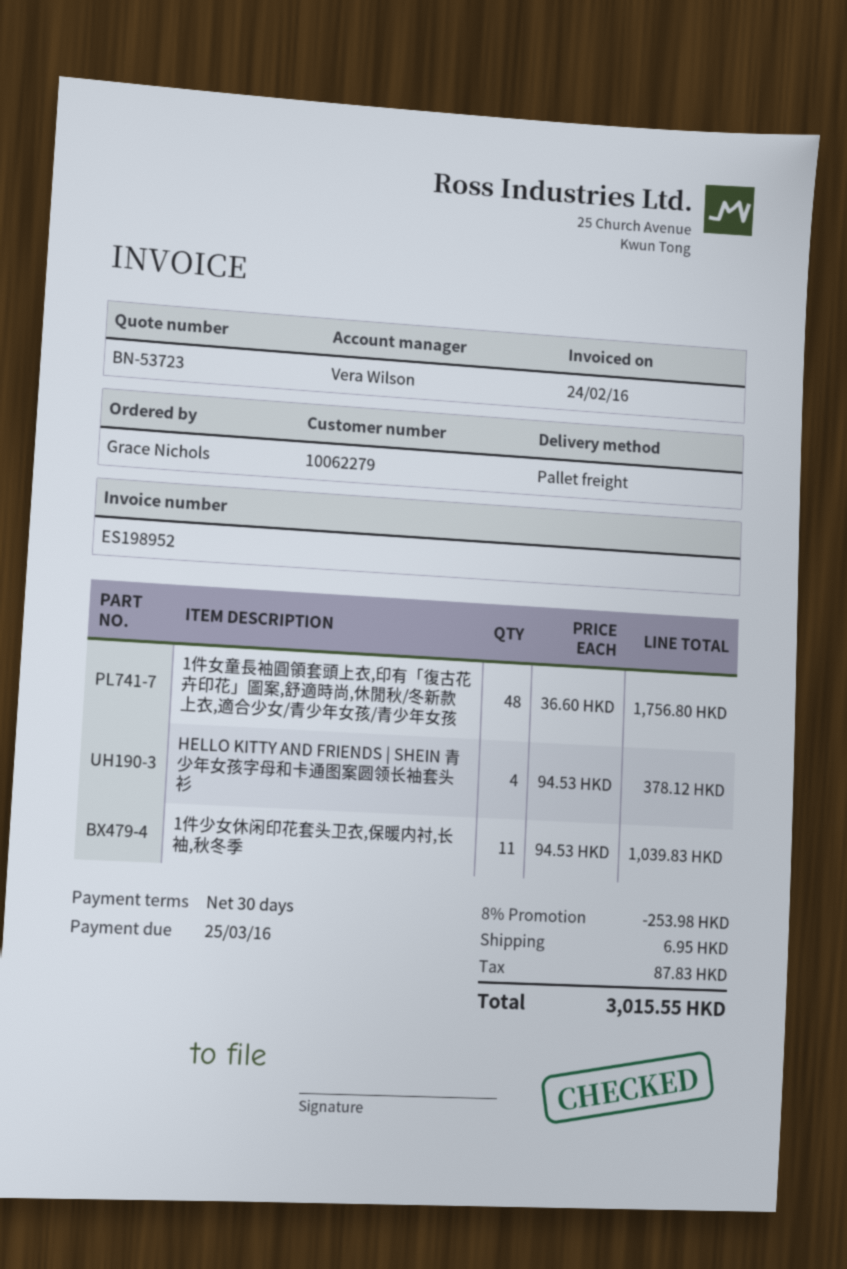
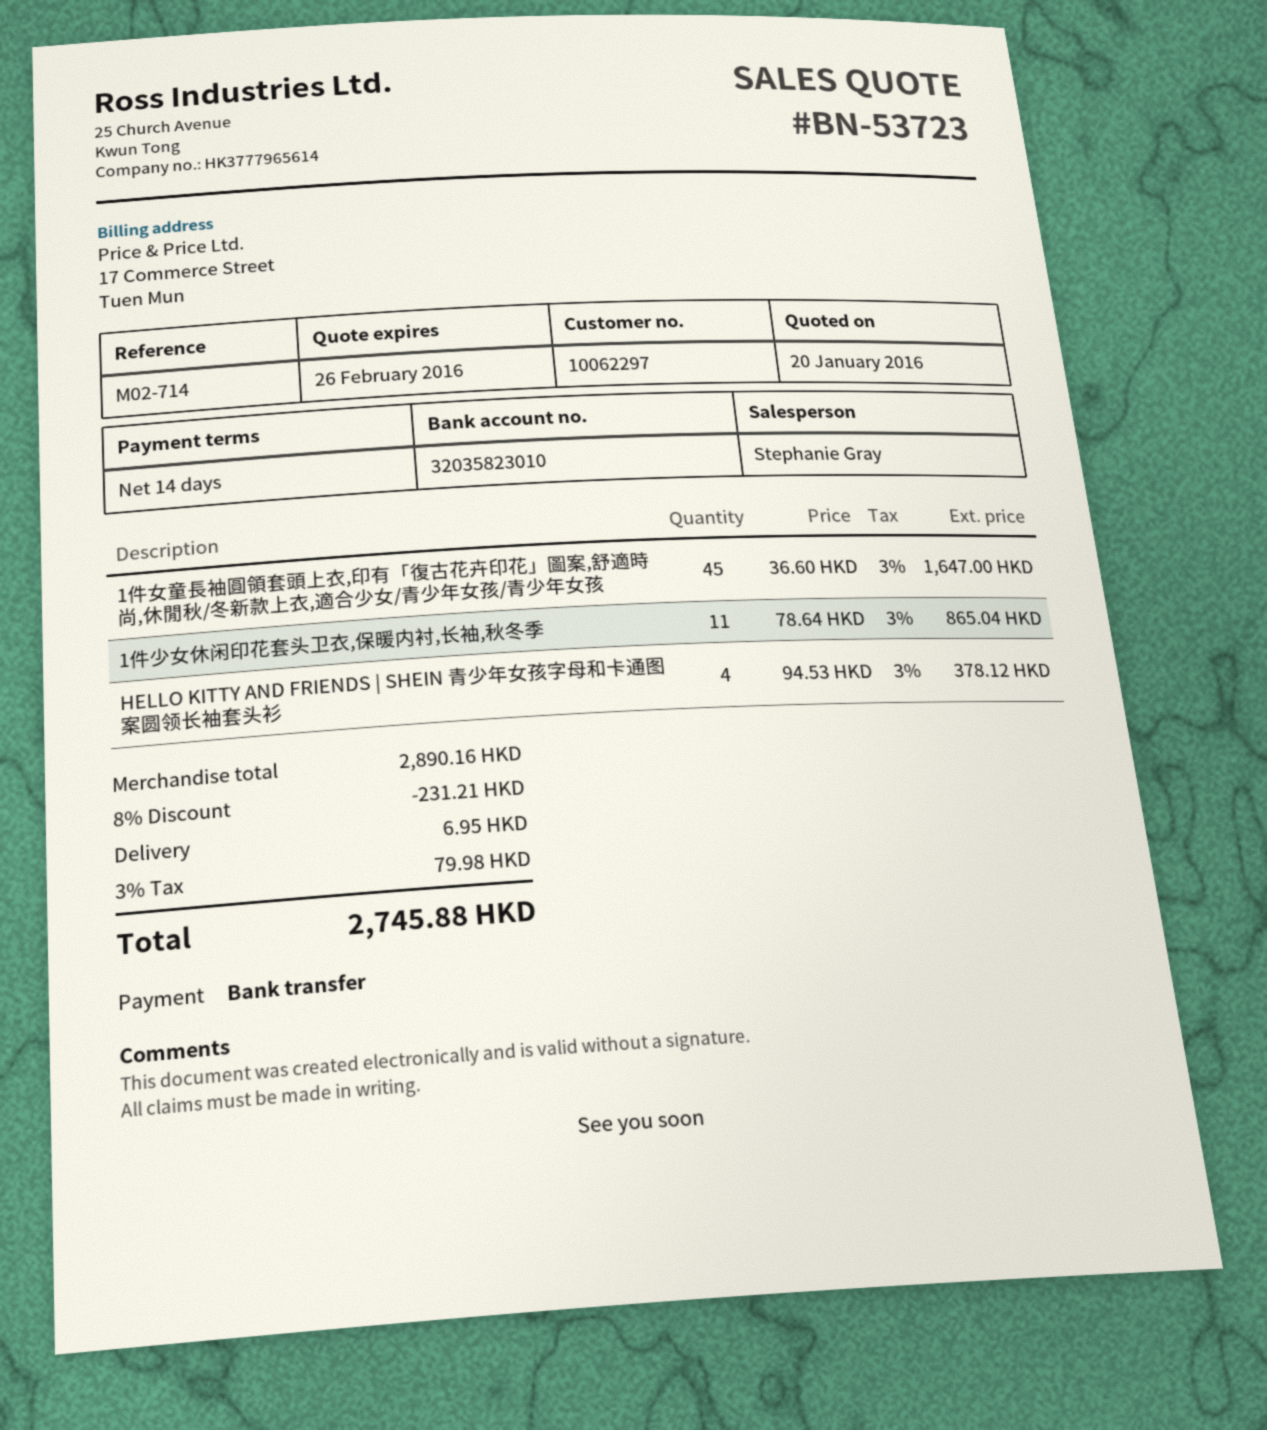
payment terms: 30 days -> 14 days
customer number: 10062279 -> 10062297
sales rep: Vera Wilson -> Stephanie Gray
1件女童長袖圓領套頭上衣,印有「復古花卉印花」圖案,舒適時尚,休閒秋/冬新款上衣,適合少女/青少年女孩/青少年女孩: 48 x 36.60 = 1756.80 -> 45 x 36.60 = 1647.00
1件少女休闲印花套头卫衣,保暖内衬,长袖,秋冬季: 11 x 94.53 = 1039.83 -> 11 x 78.64 = 865.04
discount: 8% = 253.98 -> 8% = 231.21
tax: 87.83 -> 79.98
total: 3015.55 -> 2745.88

